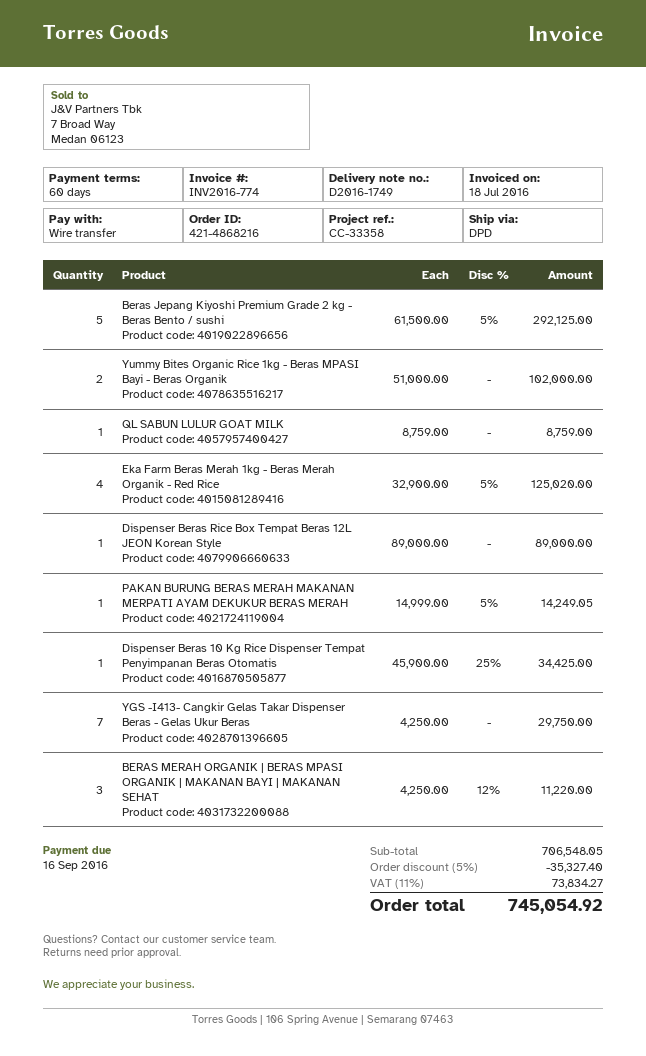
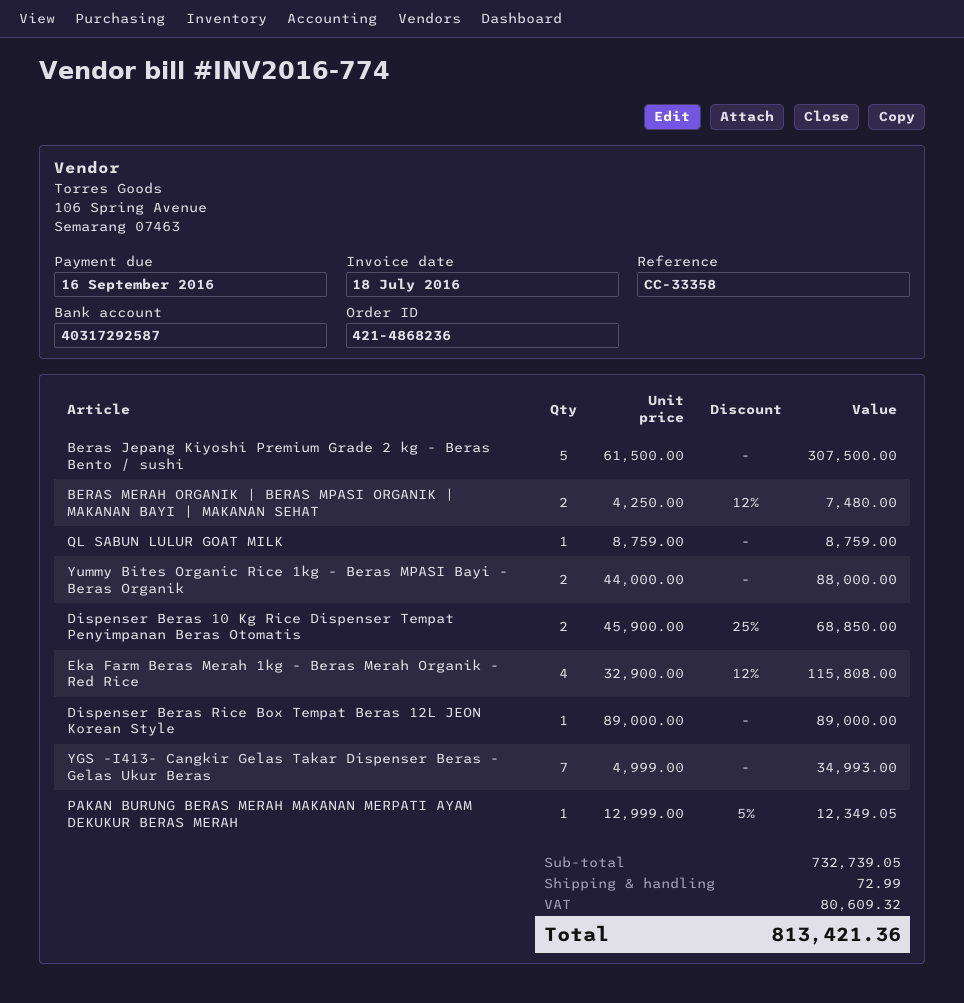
order number: 421-4868216 -> 421-4868236
Beras Jepang Kiyoshi Premium Grade 2 kg - Beras Bento / sushi: 5 x 61500.00 - 5% = 292125.00 -> 5 x 61500.00 = 307500.00
Yummy Bites Organic Rice 1kg - Beras MPASI Bayi - Beras Organik: 2 x 51000.00 = 102000.00 -> 2 x 44000.00 = 88000.00
Eka Farm Beras Merah 1kg - Beras Merah Organik - Red Rice: 4 x 32900.00 - 5% = 125020.00 -> 4 x 32900.00 - 12% = 115808.00
PAKAN BURUNG BERAS MERAH MAKANAN MERPATI AYAM DEKUKUR BERAS MERAH: 1 x 14999.00 - 5% = 14249.05 -> 1 x 12999.00 - 5% = 12349.05
Dispenser Beras 10 Kg Rice Dispenser Tempat Penyimpanan Beras Otomatis: 1 x 45900.00 - 25% = 34425.00 -> 2 x 45900.00 - 25% = 68850.00
YGS -I413- Cangkir Gelas Takar Dispenser Beras - Gelas Ukur Beras: 7 x 4250.00 = 29750.00 -> 7 x 4999.00 = 34993.00
BERAS MERAH ORGANIK | BERAS MPASI ORGANIK | MAKANAN BAYI | MAKANAN SEHAT: 3 x 4250.00 - 12% = 11220.00 -> 2 x 4250.00 - 12% = 7480.00
subtotal: 706548.05 -> 732739.05
discount: 5% = 35327.40 -> none
shipping: none -> 72.99
tax: 73834.27 -> 80609.32
total: 745054.92 -> 813421.36

